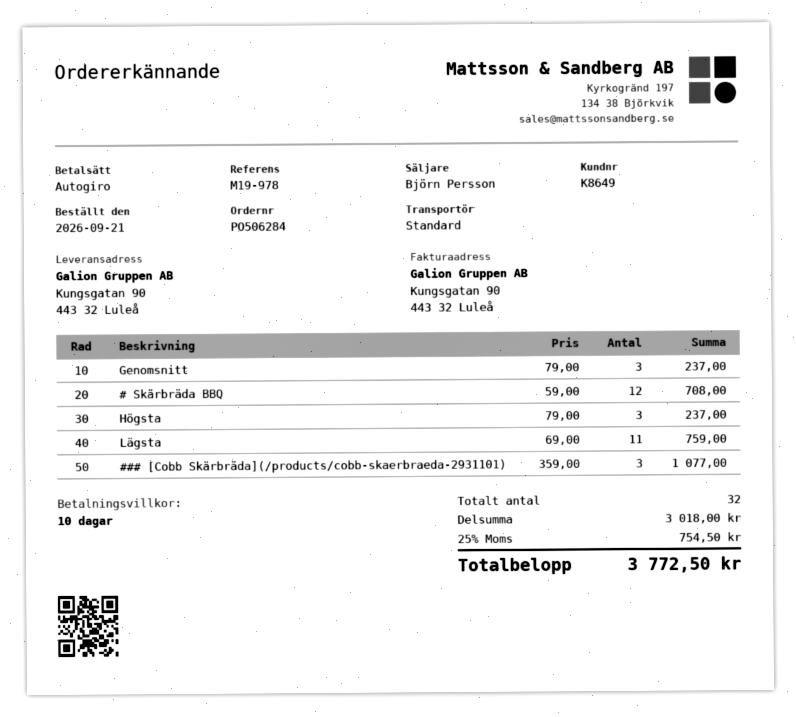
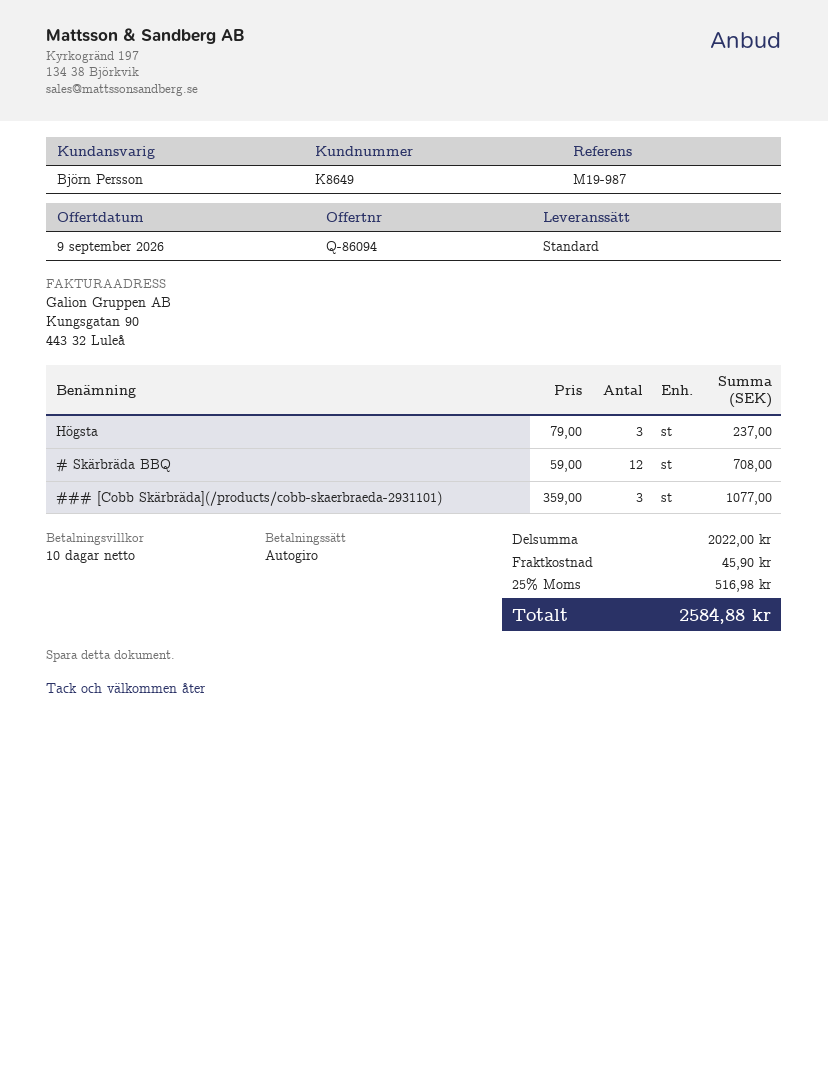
reference: M19-978 -> M19-987
Genomsnitt: 3 x 79.00 = 237.00 -> none
Lägsta: 11 x 69.00 = 759.00 -> none
subtotal: 3018.00 -> 2022.00
shipping: none -> 45.90
tax: 25% = 754.50 -> 25% = 516.98
total: 3772.50 -> 2584.88

